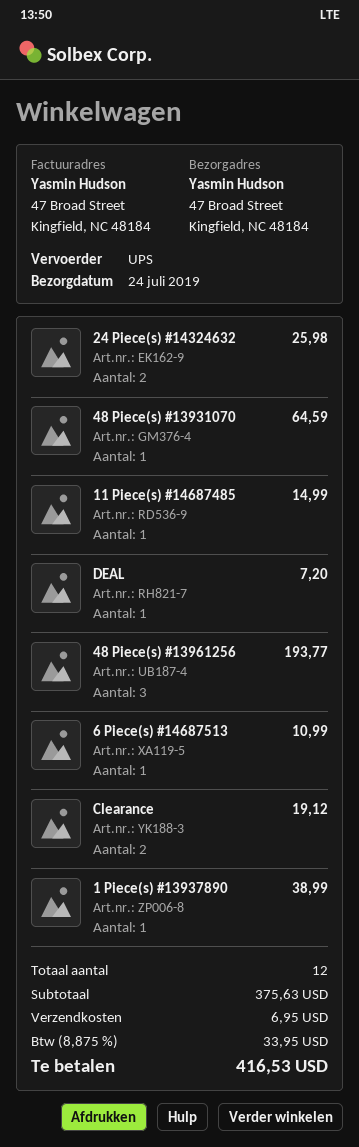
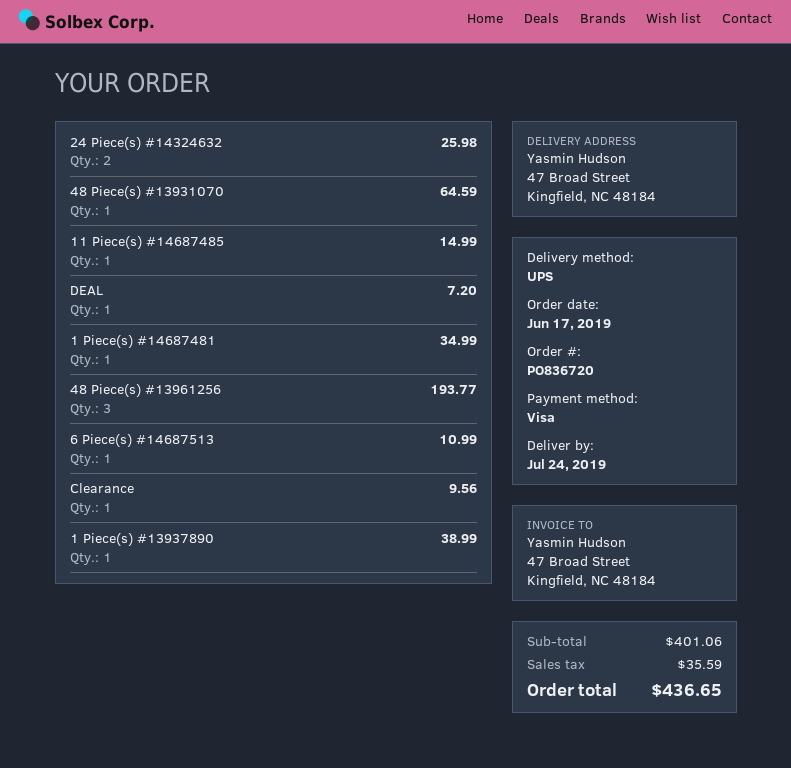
Clearance: 2 for 19.12 -> 1 for 9.56
1 Piece(s) #14687481: none -> 1 for 34.99
subtotal: 375.63 -> 401.06
shipping: 6.95 -> none
tax: 33.95 -> 35.59
total: 416.53 -> 436.65

